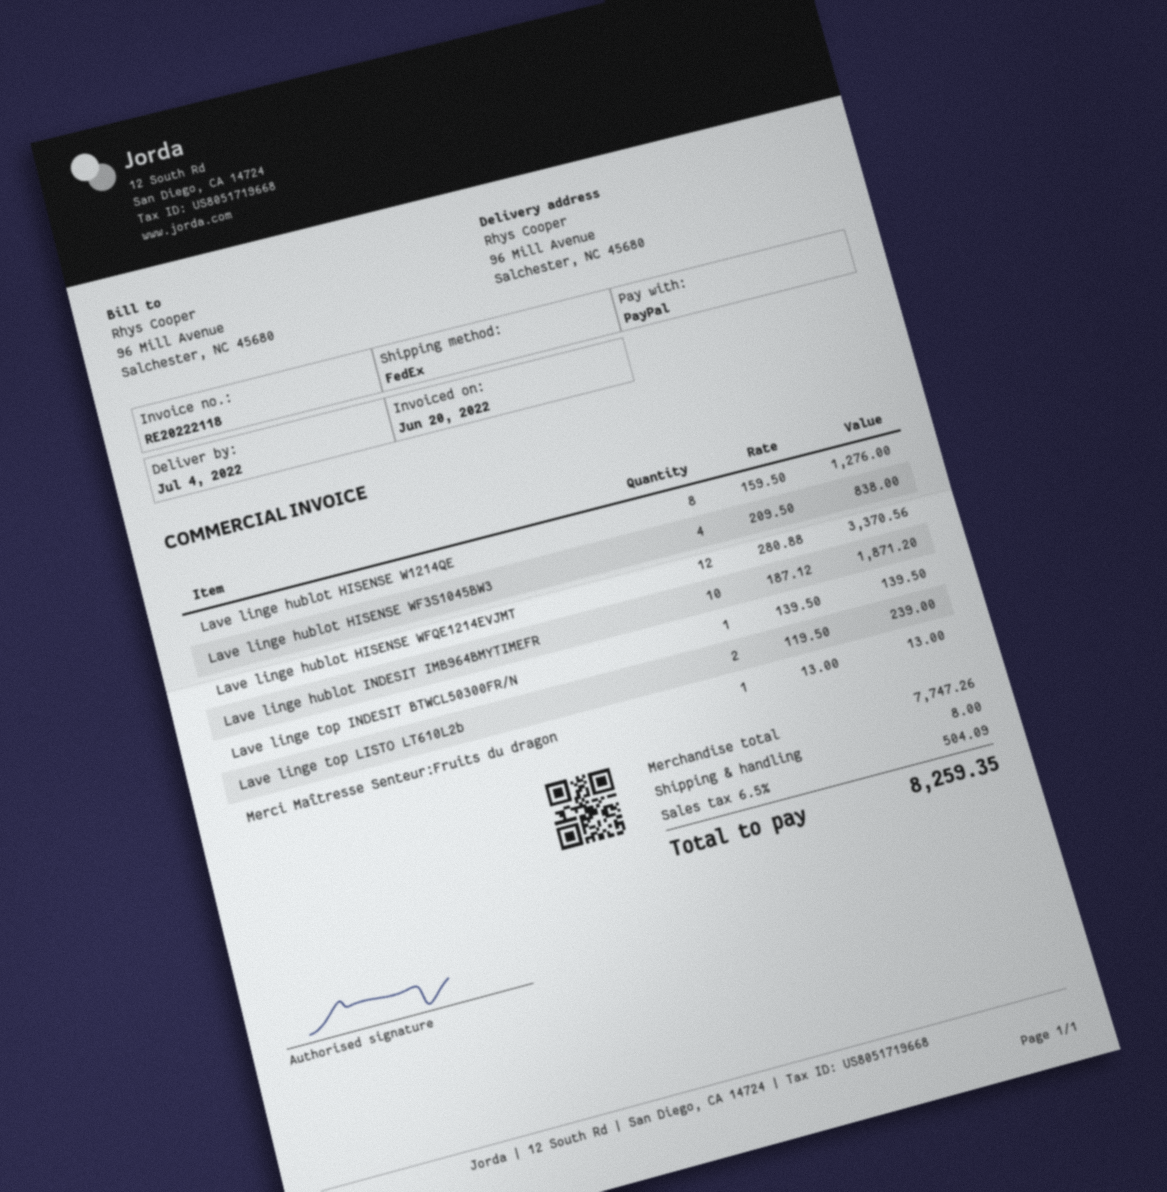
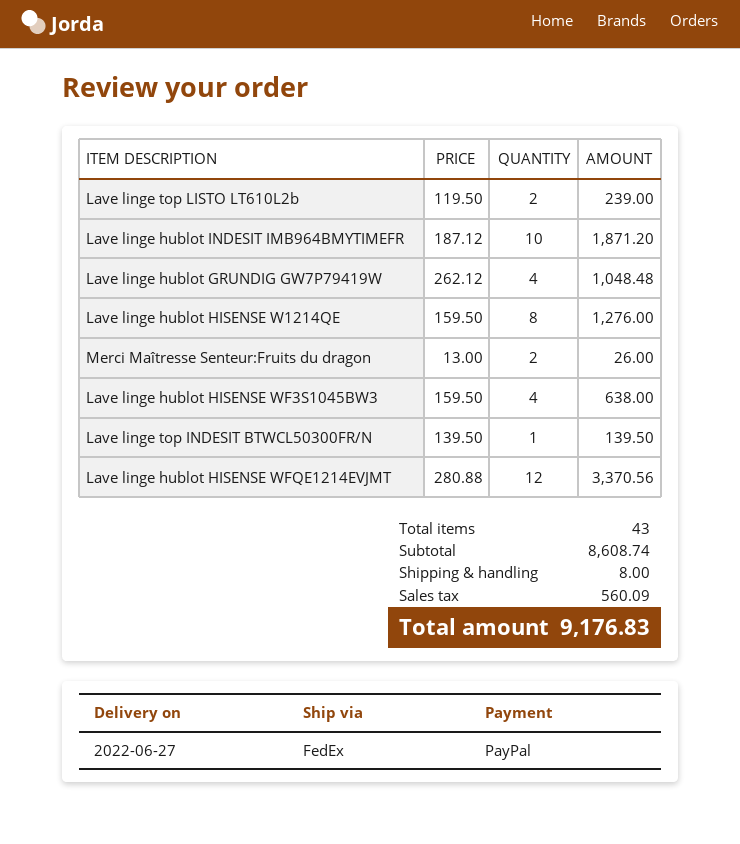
delivery date: 2022-07-04 -> 2022-06-27
Lave linge hublot HISENSE WF3S1045BW3: 4 x 209.50 = 838.00 -> 4 x 159.50 = 638.00
Merci Maîtresse Senteur:Fruits du dragon: 1 x 13.00 = 13.00 -> 2 x 13.00 = 26.00
Lave linge hublot GRUNDIG GW7P79419W: none -> 4 x 262.12 = 1048.48
subtotal: 7747.26 -> 8608.74
tax: 504.09 -> 560.09
total: 8259.35 -> 9176.83

